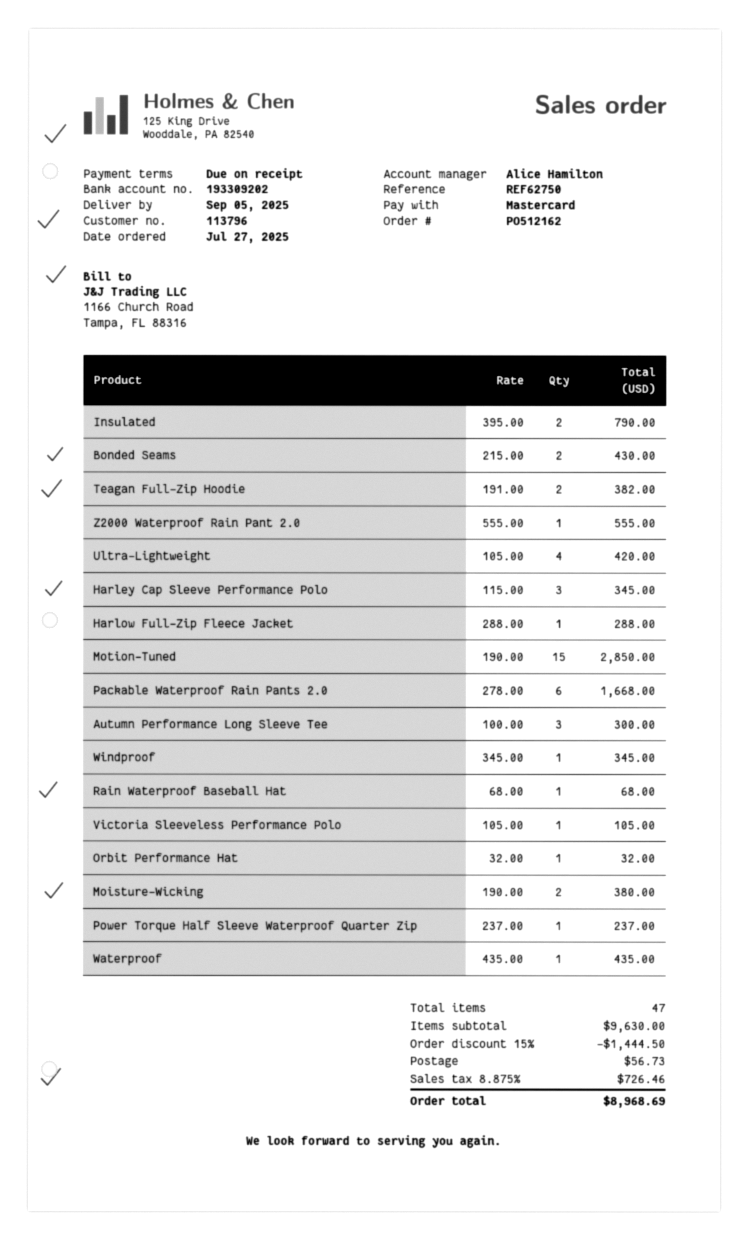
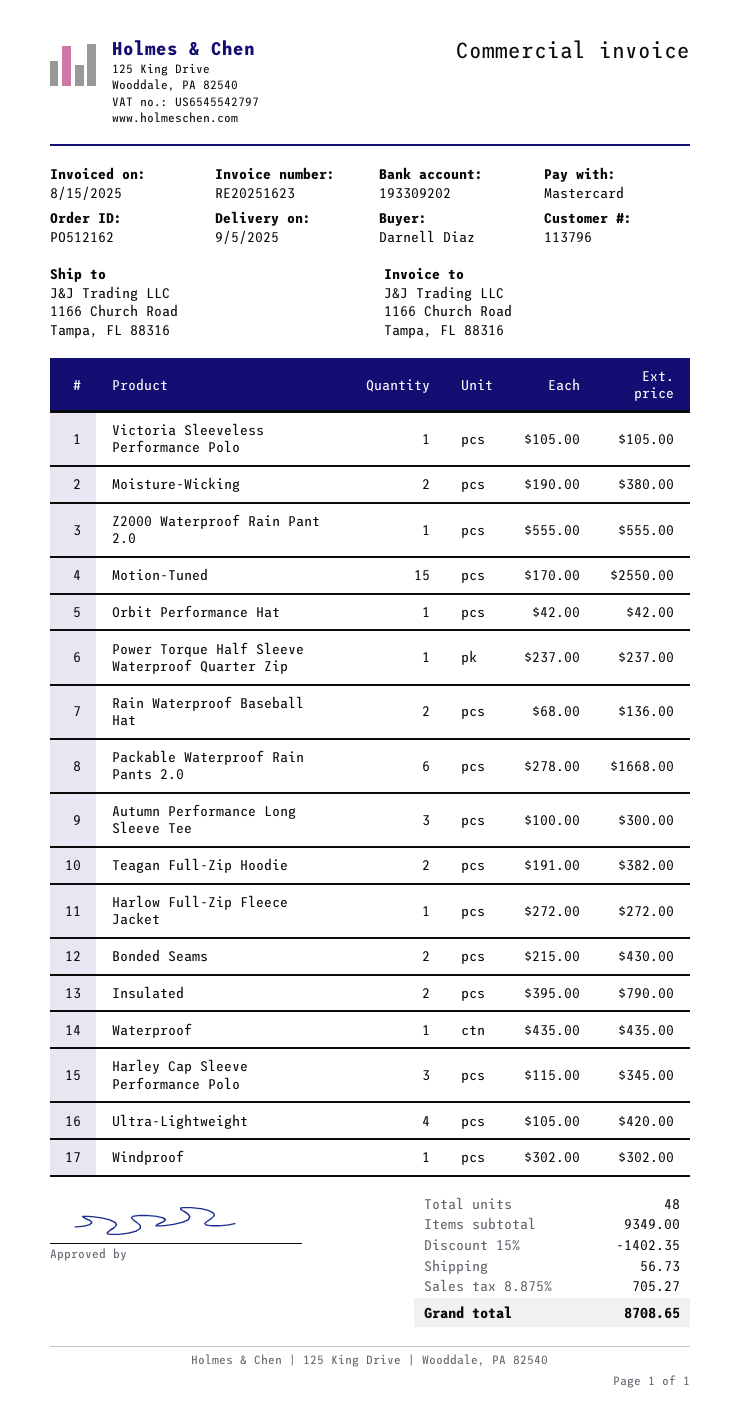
Harlow Full-Zip Fleece Jacket: 1 x 288.00 = 288.00 -> 1 x 272.00 = 272.00
Motion-Tuned: 15 x 190.00 = 2850.00 -> 15 x 170.00 = 2550.00
Windproof: 1 x 345.00 = 345.00 -> 1 x 302.00 = 302.00
Rain Waterproof Baseball Hat: 1 x 68.00 = 68.00 -> 2 x 68.00 = 136.00
Orbit Performance Hat: 1 x 32.00 = 32.00 -> 1 x 42.00 = 42.00
total quantity: 47 -> 48
subtotal: 9630.00 -> 9349.00
discount: 15% = 1444.50 -> 15% = 1402.35
tax: 8.875% = 726.46 -> 8.875% = 705.27
total: 8968.69 -> 8708.65

